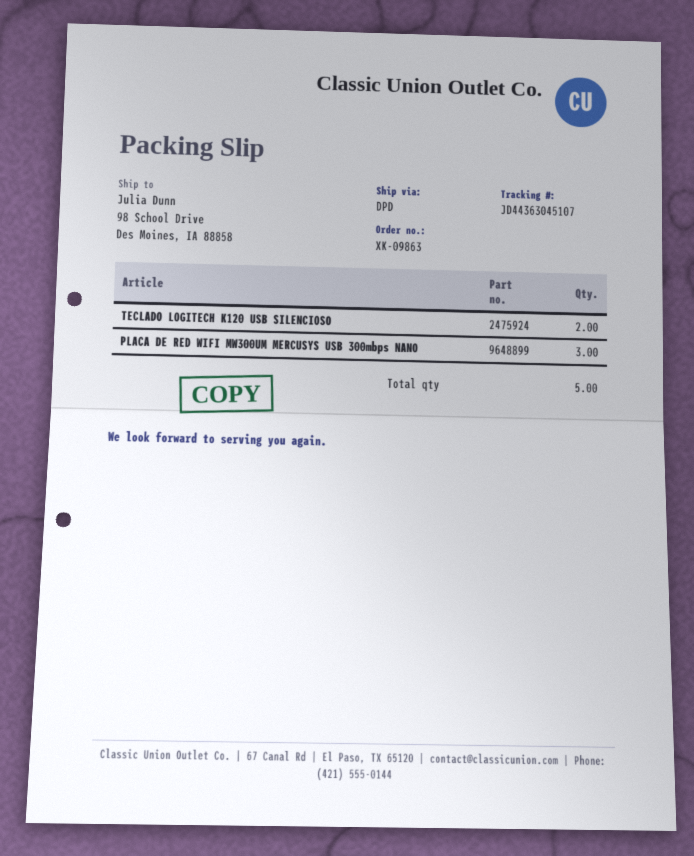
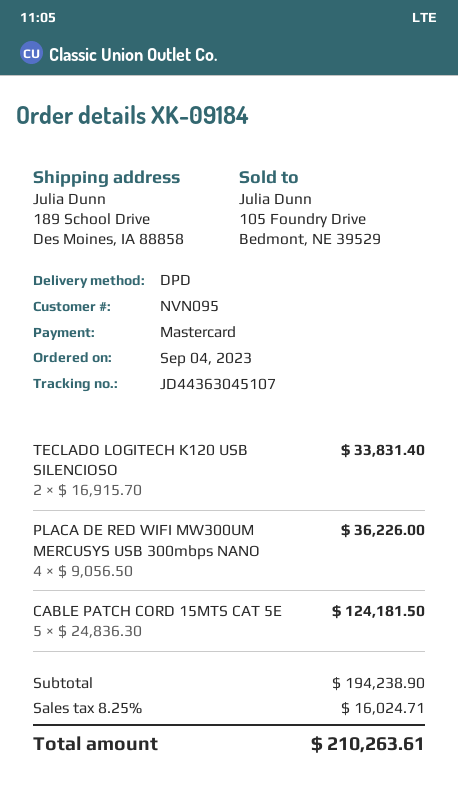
order number: XK-09863 -> XK-09184
ship to: 98 School Drive, Des Moines, IA 88858 -> 189 School Drive, Des Moines, IA 88858
PLACA DE RED WIFI MW300UM MERCUSYS USB 300mbps NANO: 3 -> 4
CABLE PATCH CORD 15MTS CAT 5E: none -> 5

